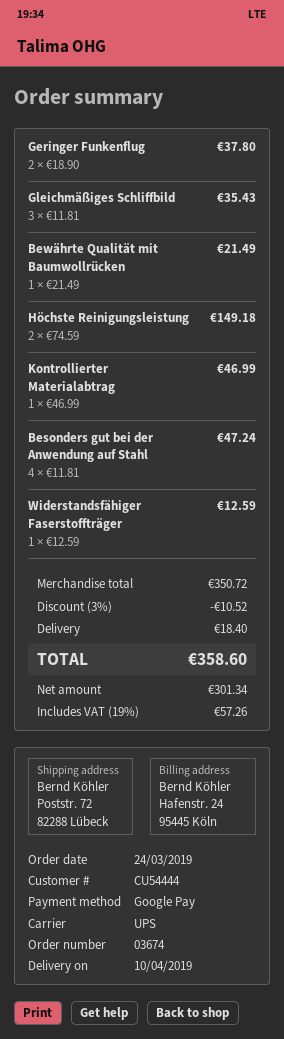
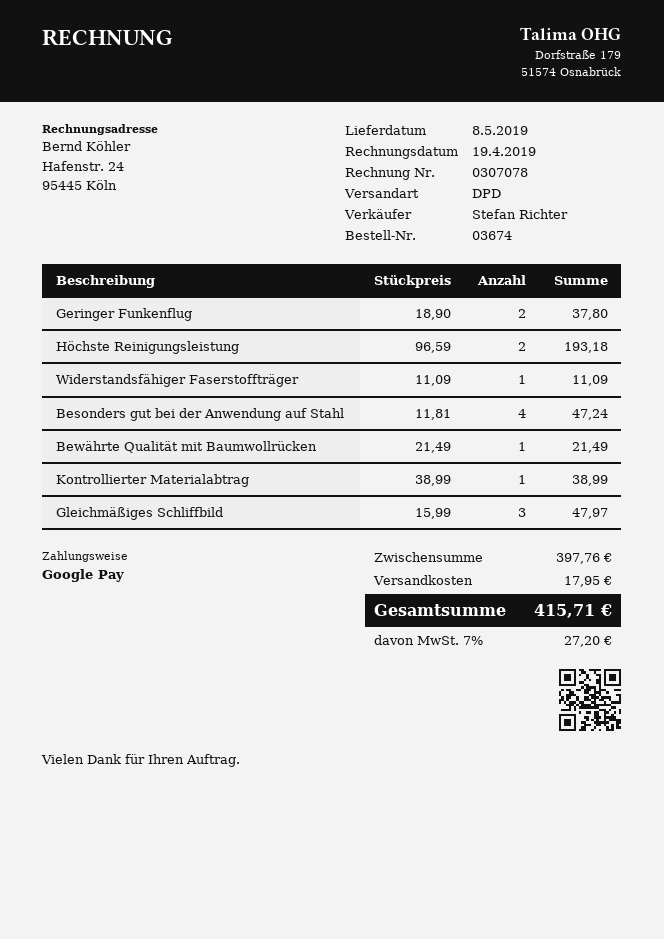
delivery date: 2019-04-10 -> 2019-05-08
shipping method: UPS -> DPD
Gleichmäßiges Schliffbild: 3 x 11.81 = 35.43 -> 3 x 15.99 = 47.97
Höchste Reinigungsleistung: 2 x 74.59 = 149.18 -> 2 x 96.59 = 193.18
Kontrollierter Materialabtrag: 1 x 46.99 = 46.99 -> 1 x 38.99 = 38.99
Widerstandsfähiger Faserstoffträger: 1 x 12.59 = 12.59 -> 1 x 11.09 = 11.09
subtotal: 350.72 -> 397.76
discount: 3% = 10.52 -> none
shipping: 18.40 -> 17.95
tax: 19% = 57.26 -> 7% = 27.20
total: 358.60 -> 415.71

